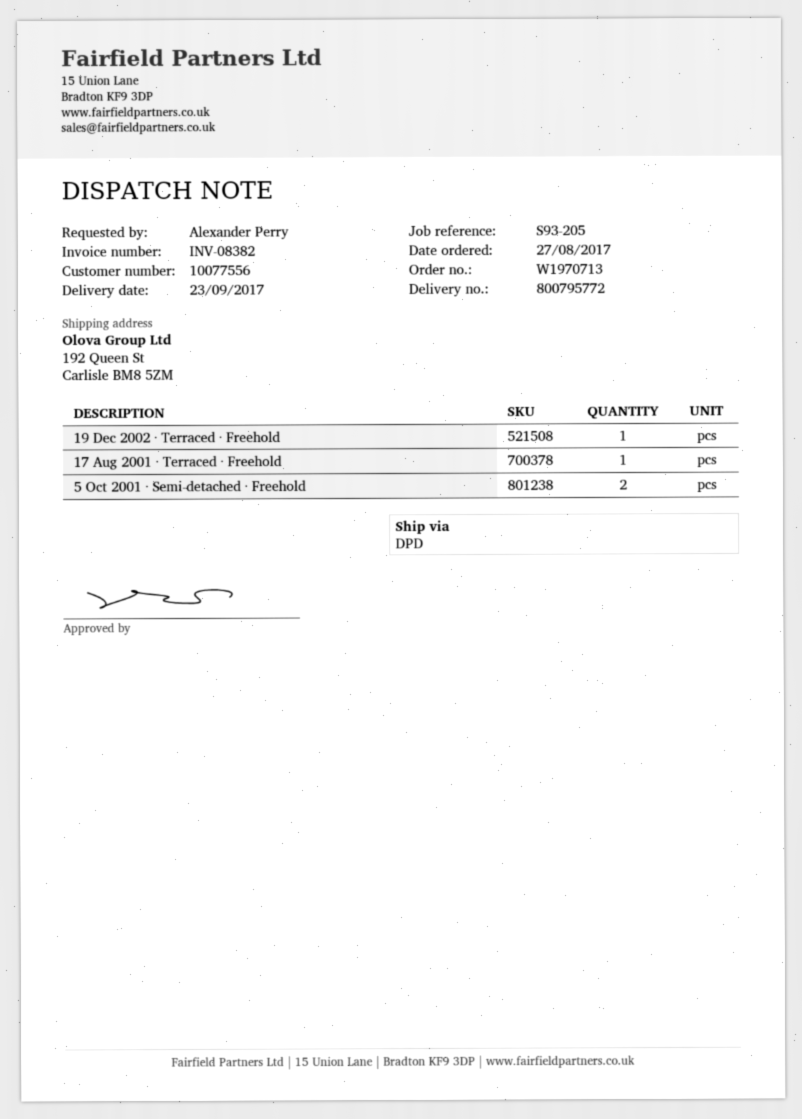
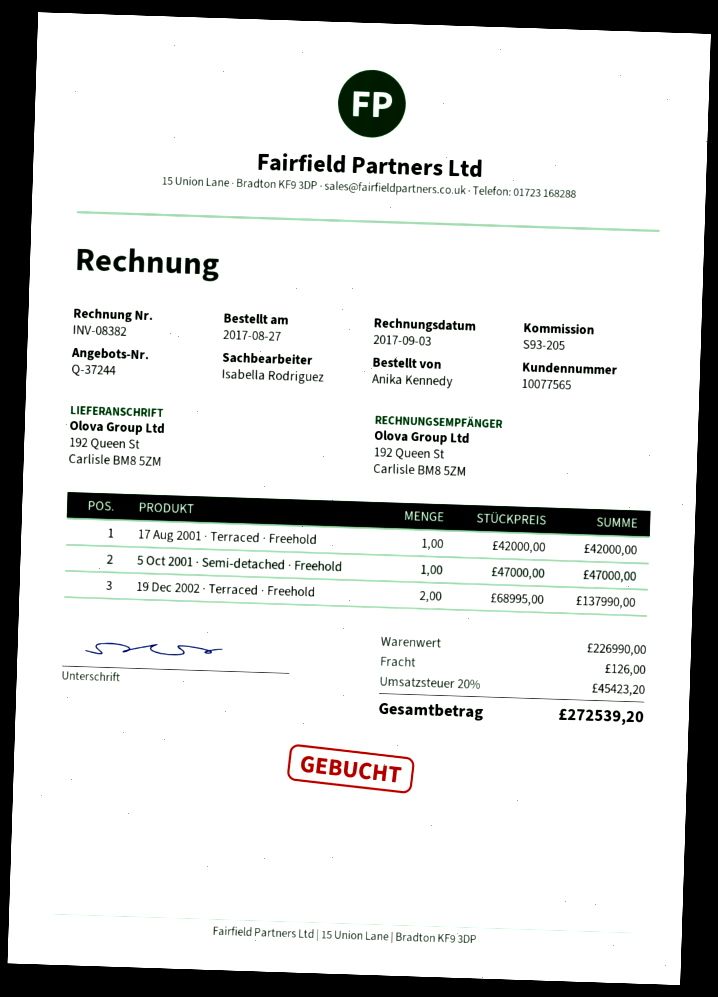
customer number: 10077556 -> 10077565
ordered by: Alexander Perry -> Anika Kennedy
19 Dec 2002 · Terraced · Freehold: 1 -> 2
5 Oct 2001 · Semi-detached · Freehold: 2 -> 1

